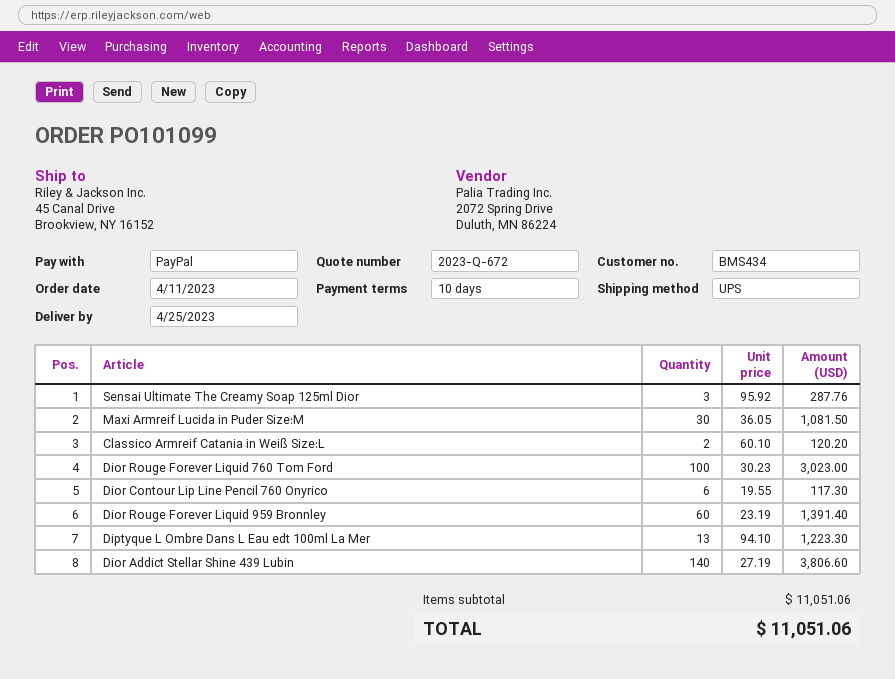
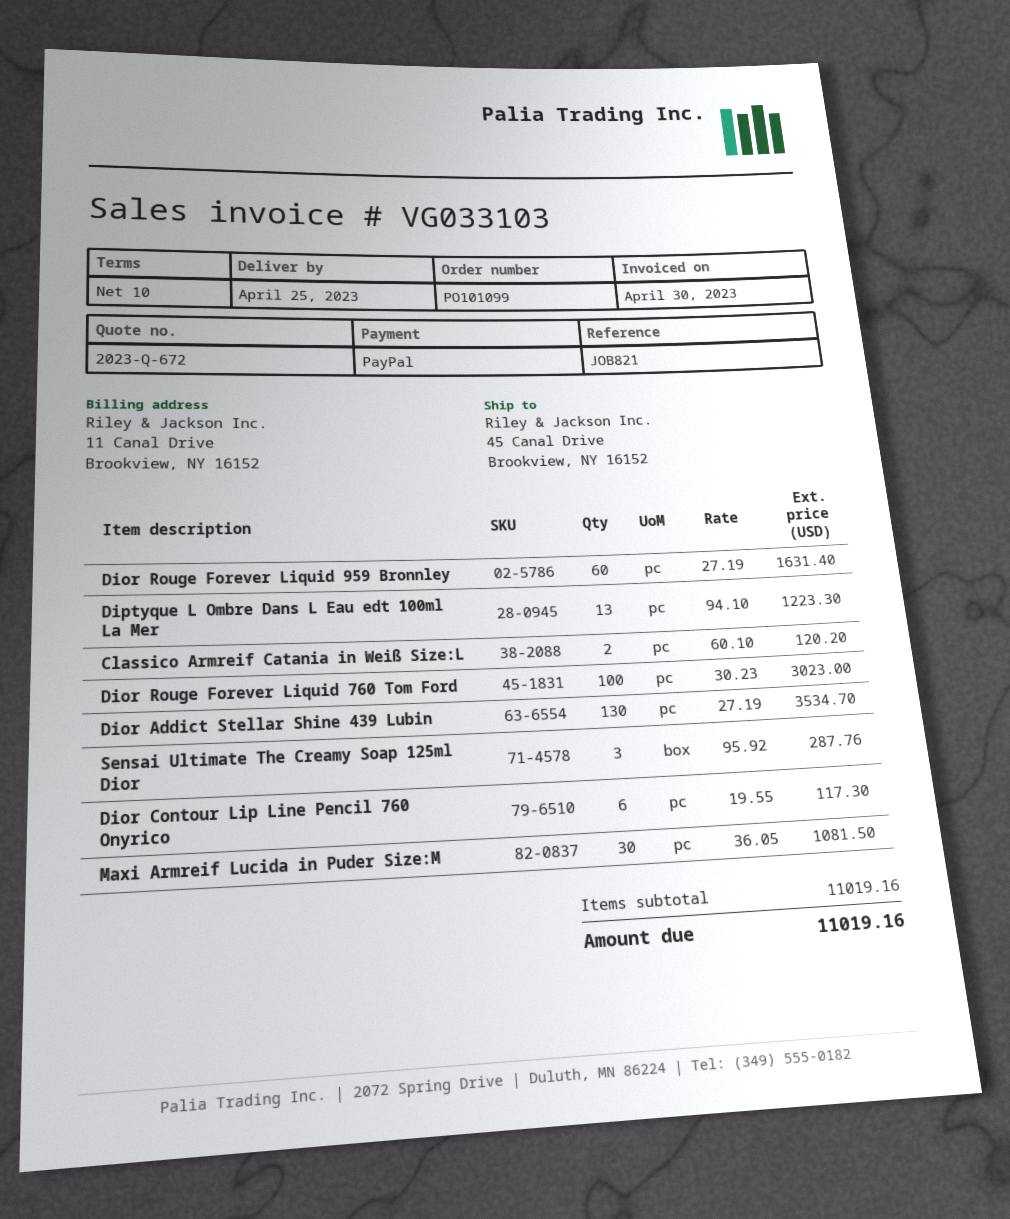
Dior Rouge Forever Liquid 959 Bronnley: 60 x 23.19 = 1391.40 -> 60 x 27.19 = 1631.40
Dior Addict Stellar Shine 439 Lubin: 140 x 27.19 = 3806.60 -> 130 x 27.19 = 3534.70
subtotal: 11051.06 -> 11019.16
total: 11051.06 -> 11019.16

